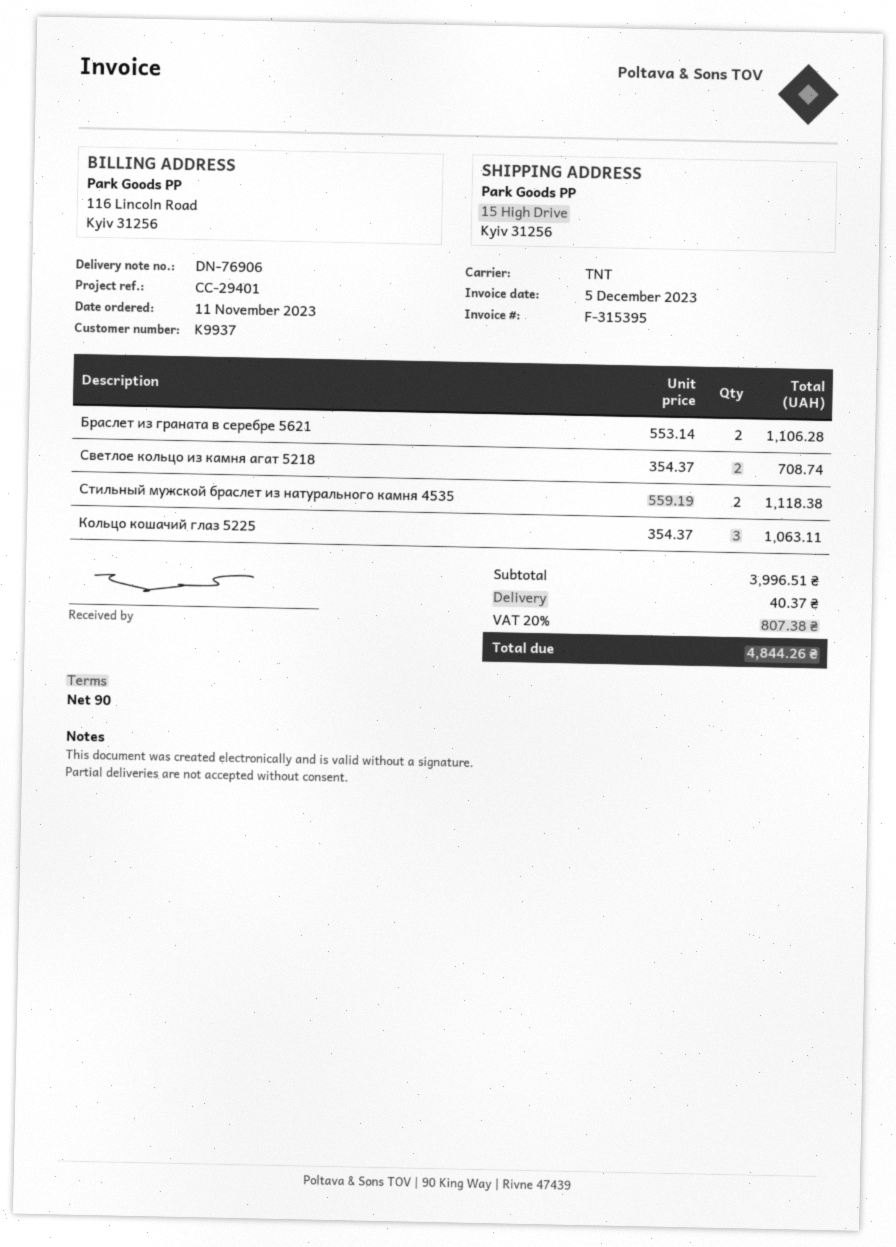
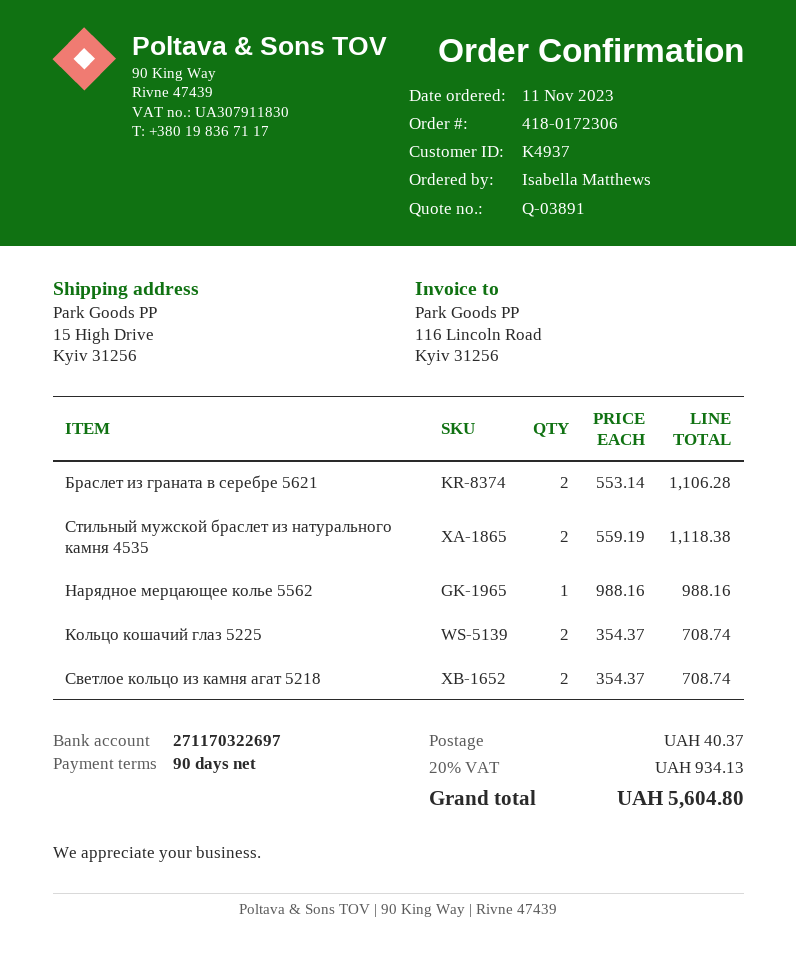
customer number: K9937 -> K4937
Кольцо кошачий глаз 5225: 3 x 354.37 = 1063.11 -> 2 x 354.37 = 708.74
Нарядное мерцающее колье 5562: none -> 1 x 988.16 = 988.16
tax: 20% = 807.38 -> 20% = 934.13
total: 4844.26 -> 5604.80

